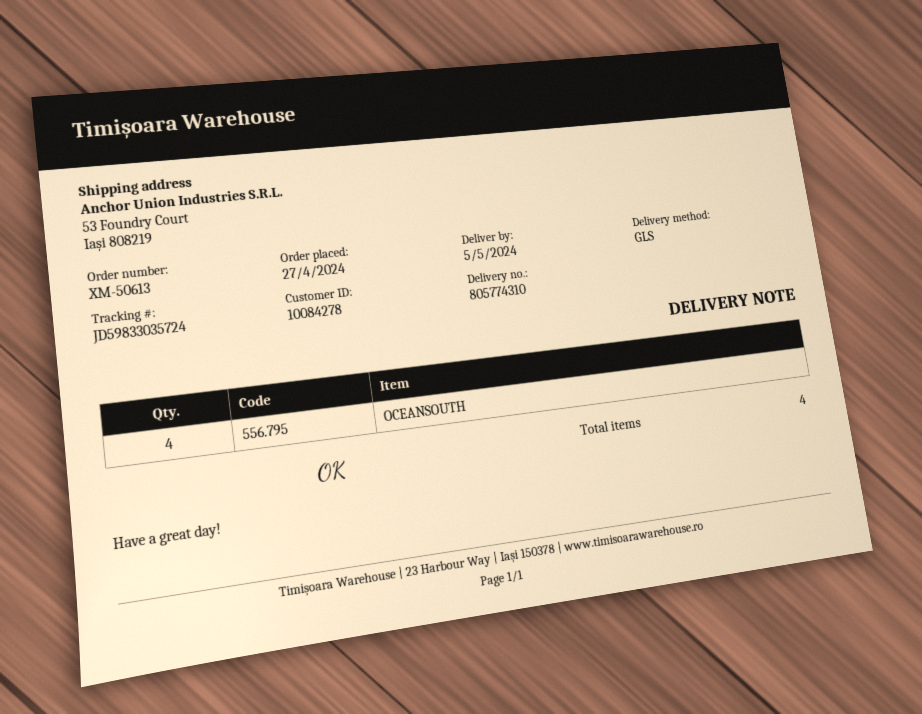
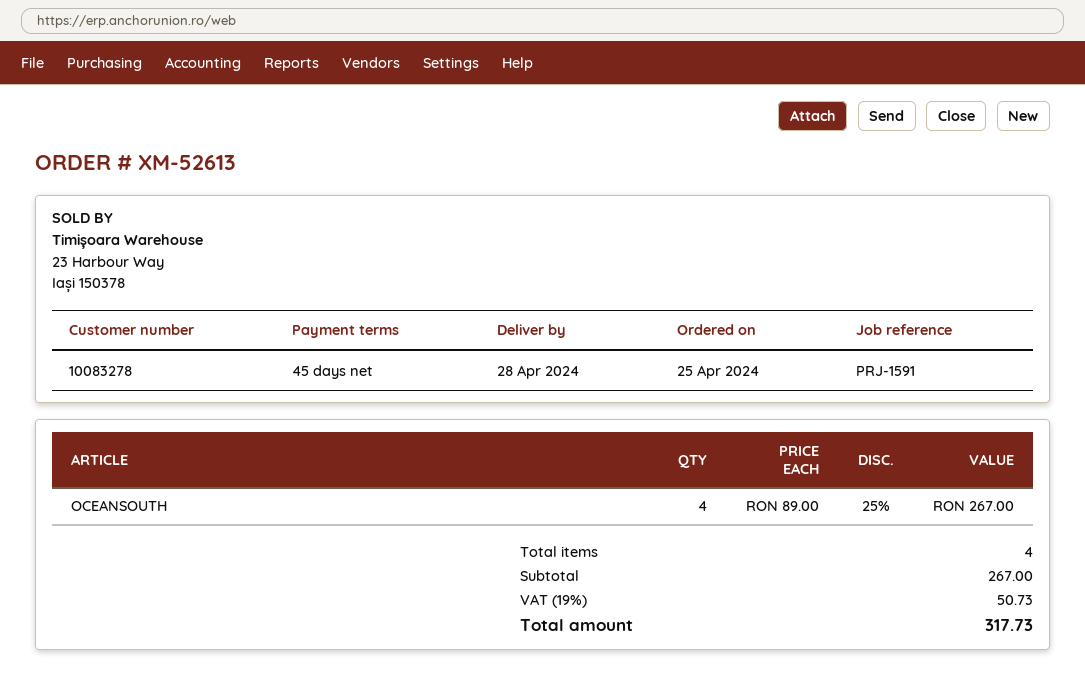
order number: XM-50613 -> XM-52613
order date: 2024-04-27 -> 2024-04-25
delivery date: 2024-05-05 -> 2024-04-28
customer number: 10084278 -> 10083278

